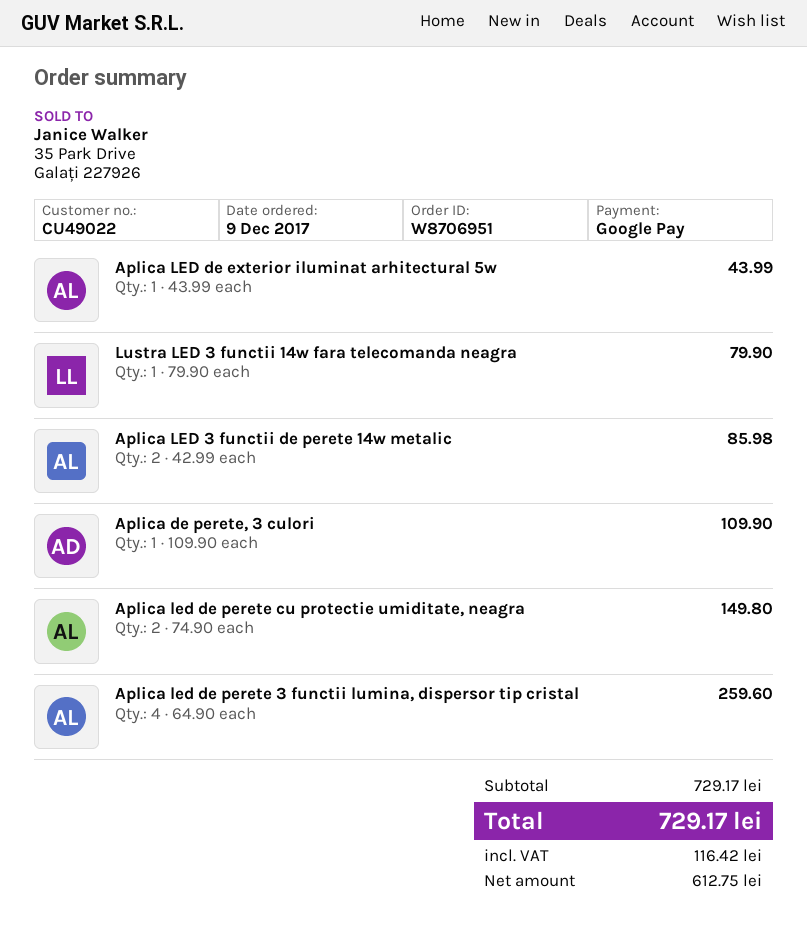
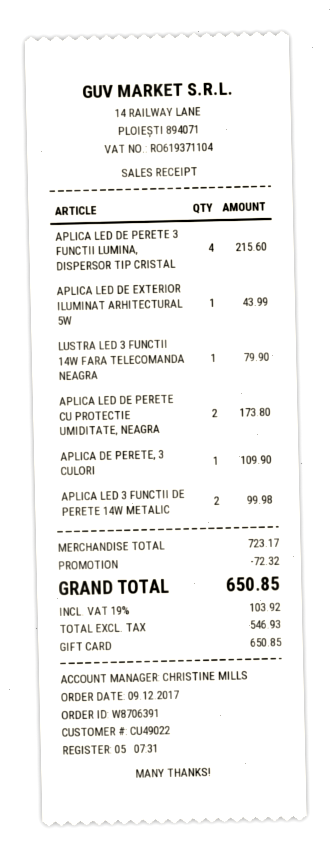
order number: W8706951 -> W8706391
payment method: Google Pay -> gift card
Aplica LED 3 functii de perete 14w metalic: 2 for 85.98 -> 2 for 99.98
Aplica led de perete cu protectie umiditate, neagra: 2 for 149.80 -> 2 for 173.80
Aplica led de perete 3 functii lumina, dispersor tip cristal: 4 for 259.60 -> 4 for 215.60
subtotal: 729.17 -> 723.17
discount: none -> 72.32
net: 612.75 -> 546.93
tax: 116.42 -> 103.92
total: 729.17 -> 650.85

